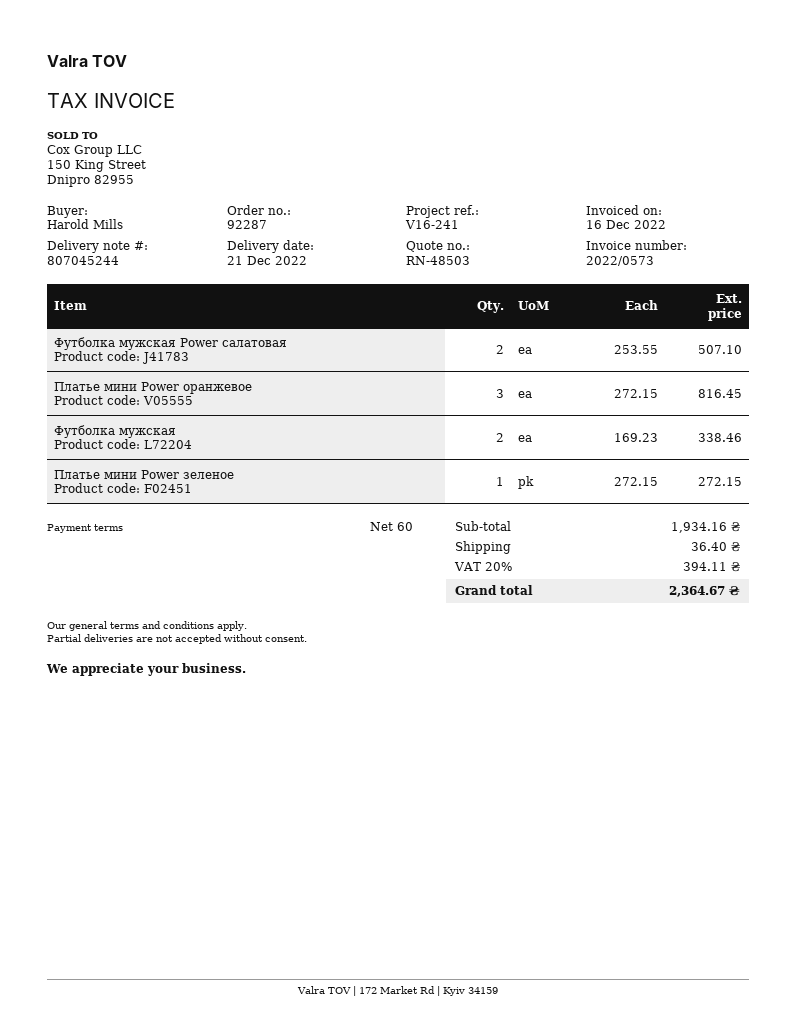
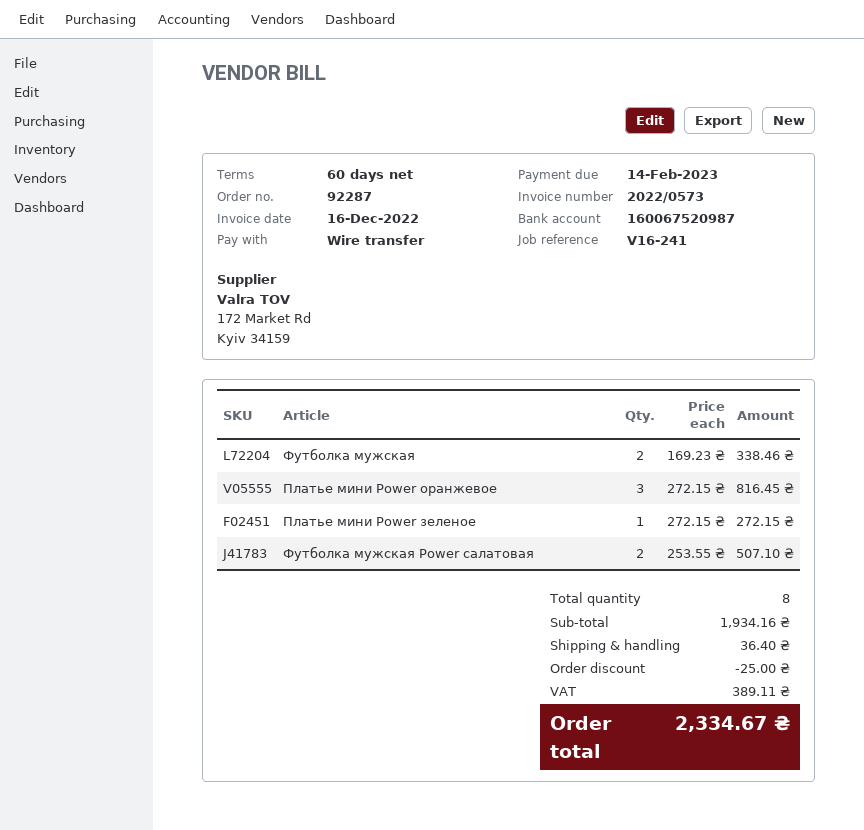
discount: none -> 25.00
tax: 394.11 -> 389.11
total: 2364.67 -> 2334.67

